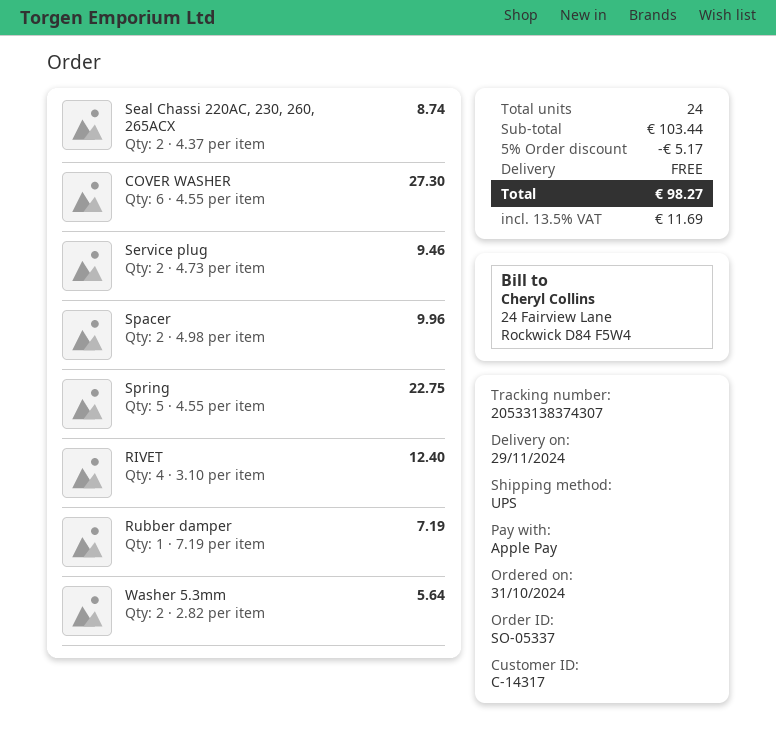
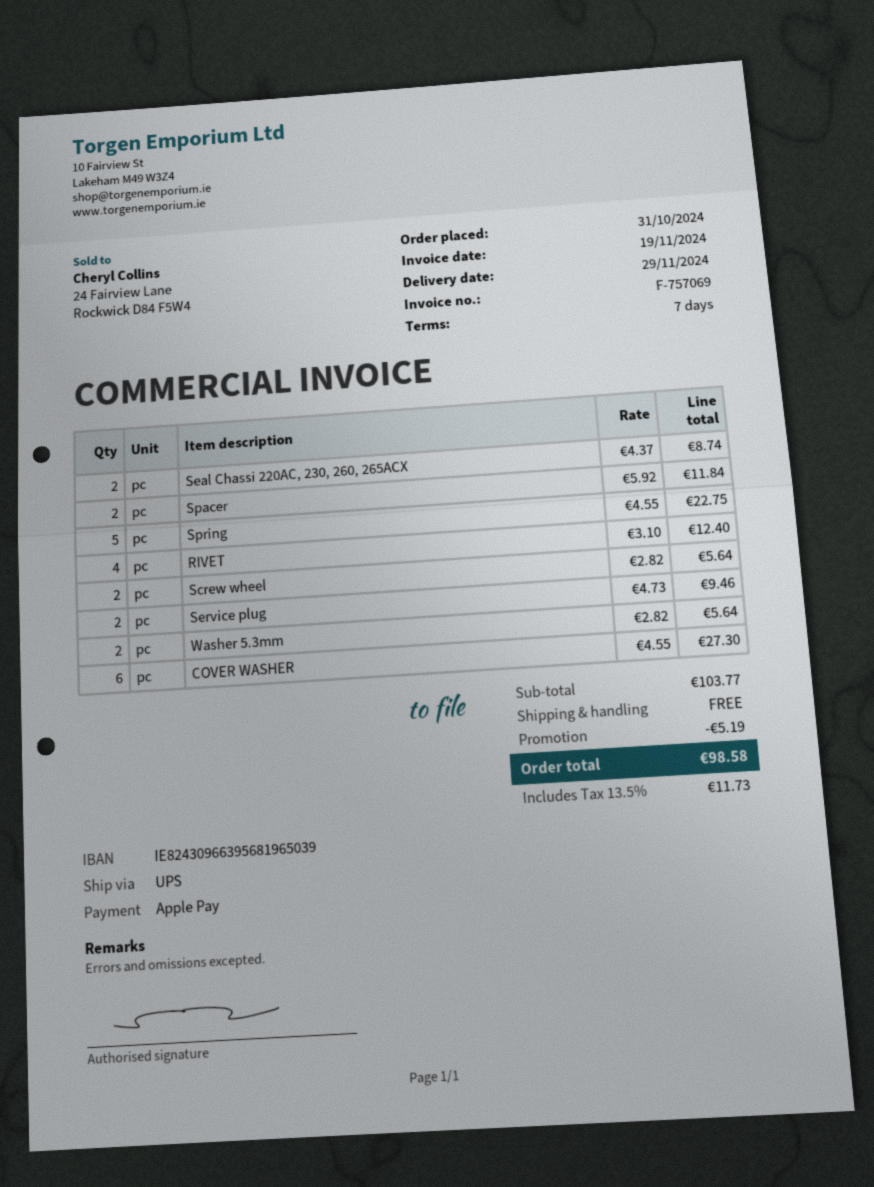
Spacer: 2 x 4.98 = 9.96 -> 2 x 5.92 = 11.84
Rubber damper: 1 x 7.19 = 7.19 -> none
Screw wheel: none -> 2 x 2.82 = 5.64
subtotal: 103.44 -> 103.77
discount: 5.17 -> 5.19
tax: 13.5% = 11.69 -> 13.5% = 11.73
total: 98.27 -> 98.58

